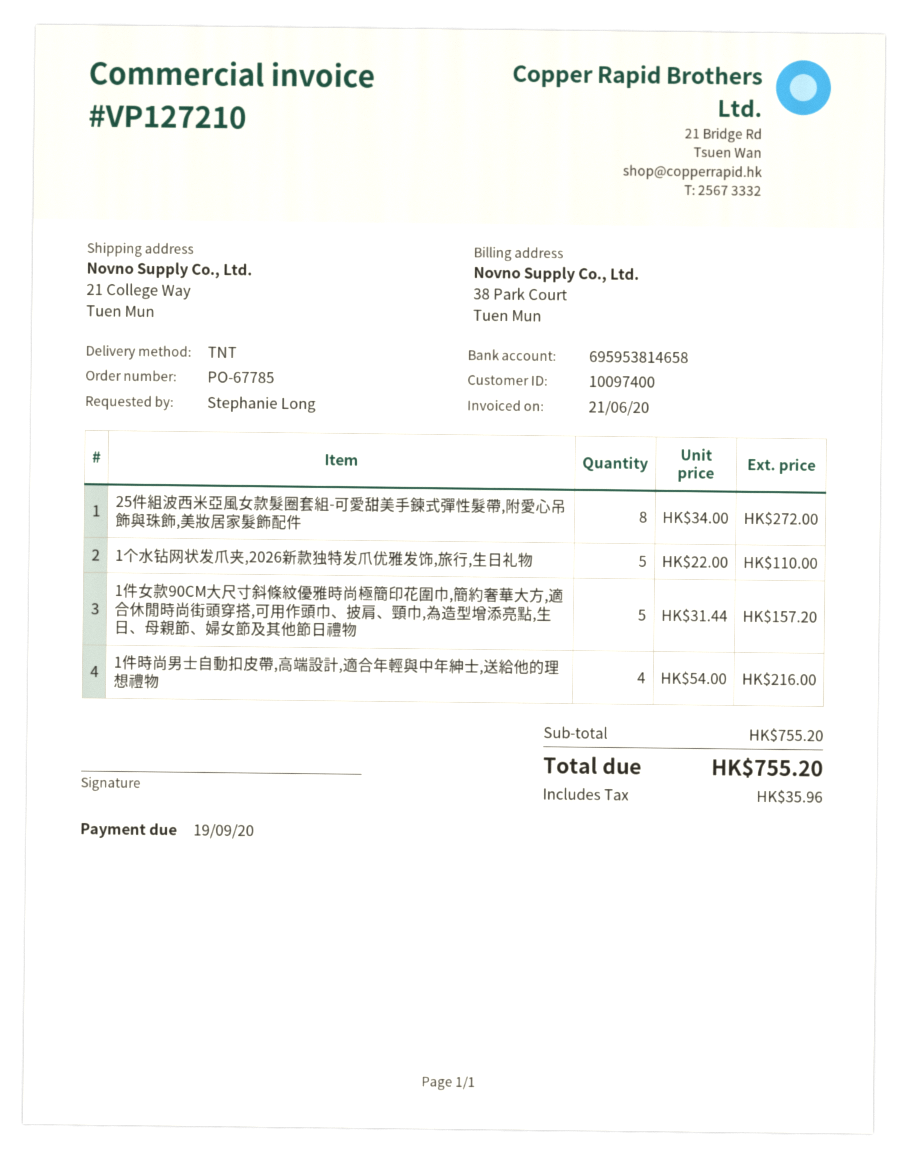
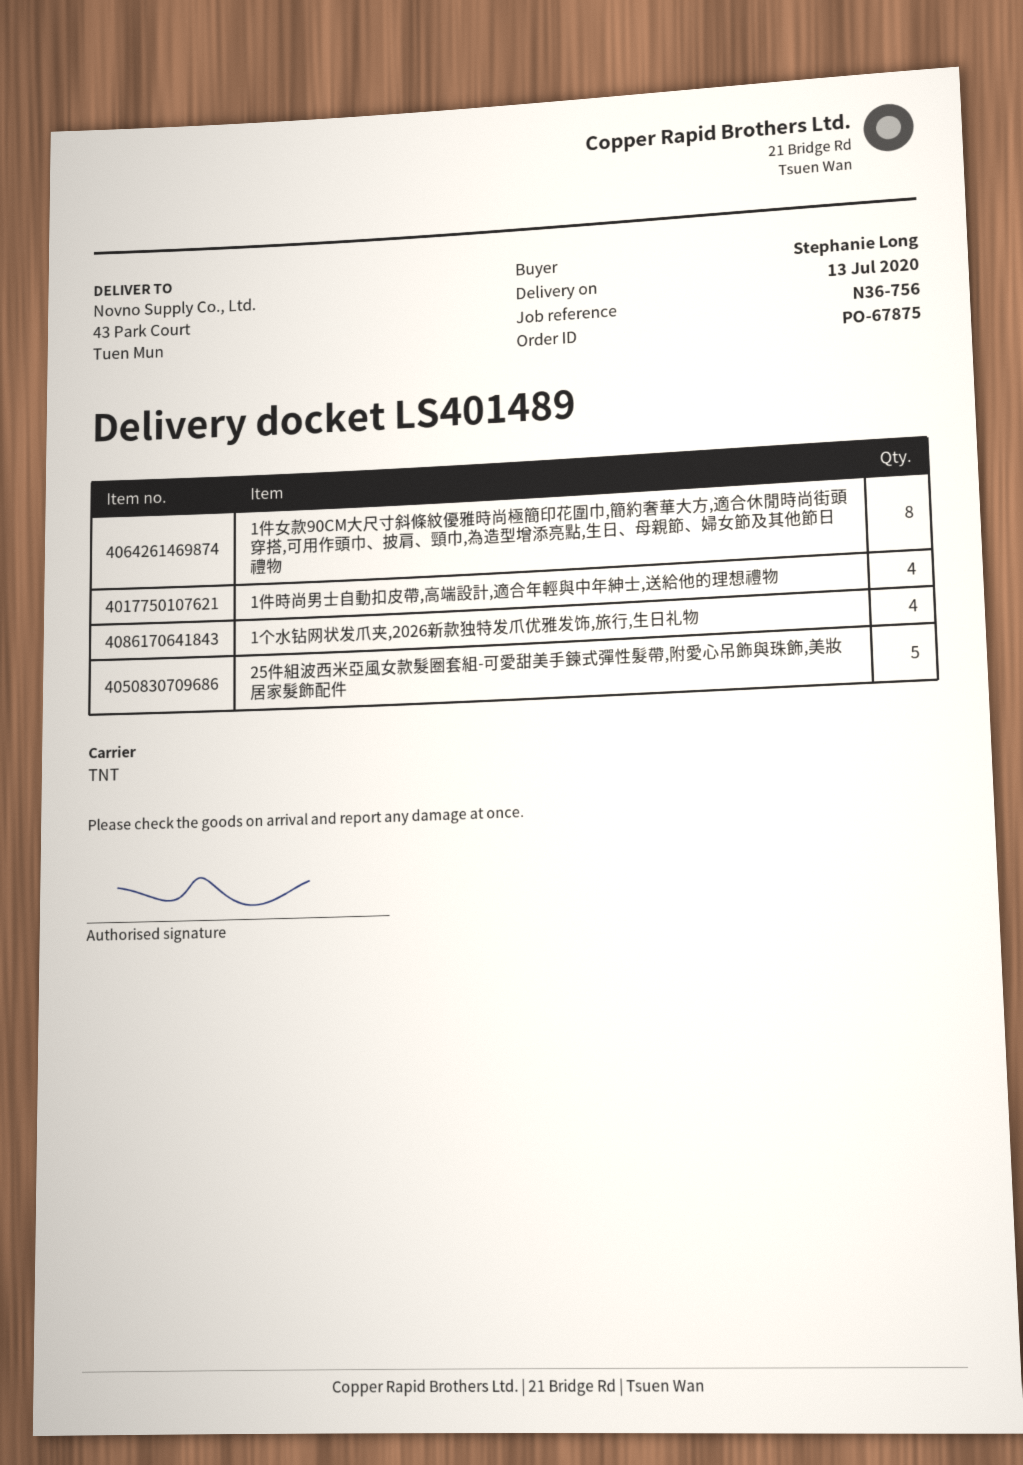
order number: PO-67785 -> PO-67875
ship to: 21 College Way, Tuen Mun -> 43 Park Court, Tuen Mun
25件組波西米亞風女款髮圈套組-可愛甜美手鍊式彈性髮帶,附愛心吊飾與珠飾,美妝居家髮飾配件: 8 -> 5
1个水钻网状发爪夹,2026新款独特发爪优雅发饰,旅行,生日礼物: 5 -> 4
1件女款90CM大尺寸斜條紋優雅時尚極簡印花圍巾,簡約奢華大方,適合休閒時尚街頭穿搭,可用作頭巾、披肩、頸巾,為造型增添亮點,生日、母親節、婦女節及其他節日禮物: 5 -> 8

